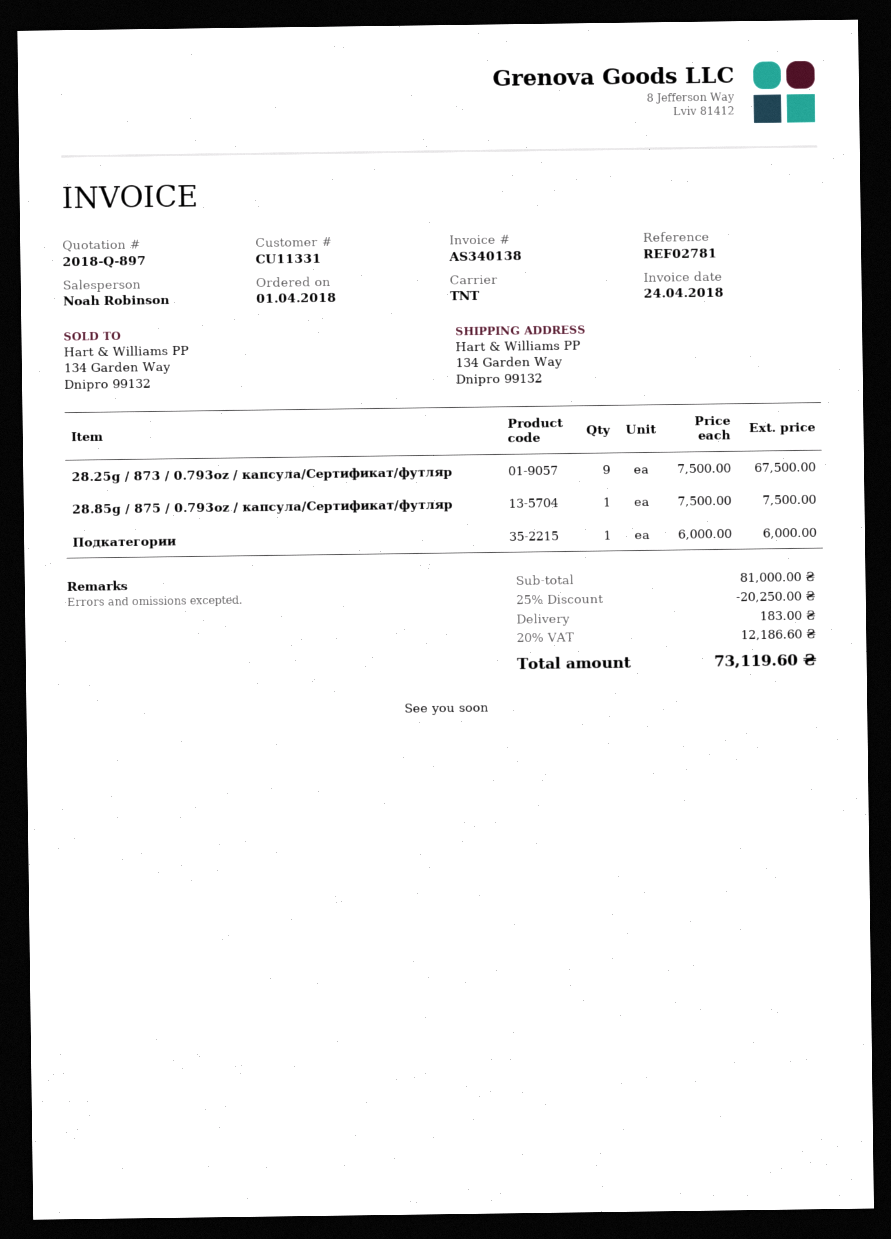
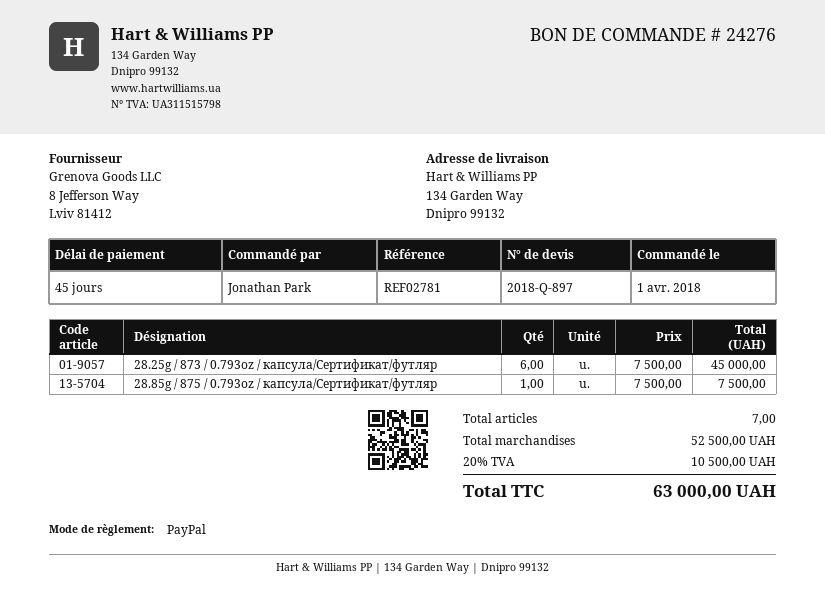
28.25g / 873 / 0.793oz / капсула/Сертификат/футляр: 9 x 7500.00 = 67500.00 -> 6 x 7500.00 = 45000.00
Подкатегории: 1 x 6000.00 = 6000.00 -> none
subtotal: 81000.00 -> 52500.00
discount: 25% = 20250.00 -> none
shipping: 183.00 -> none
tax: 20% = 12186.60 -> 20% = 10500.00
total: 73119.60 -> 63000.00

